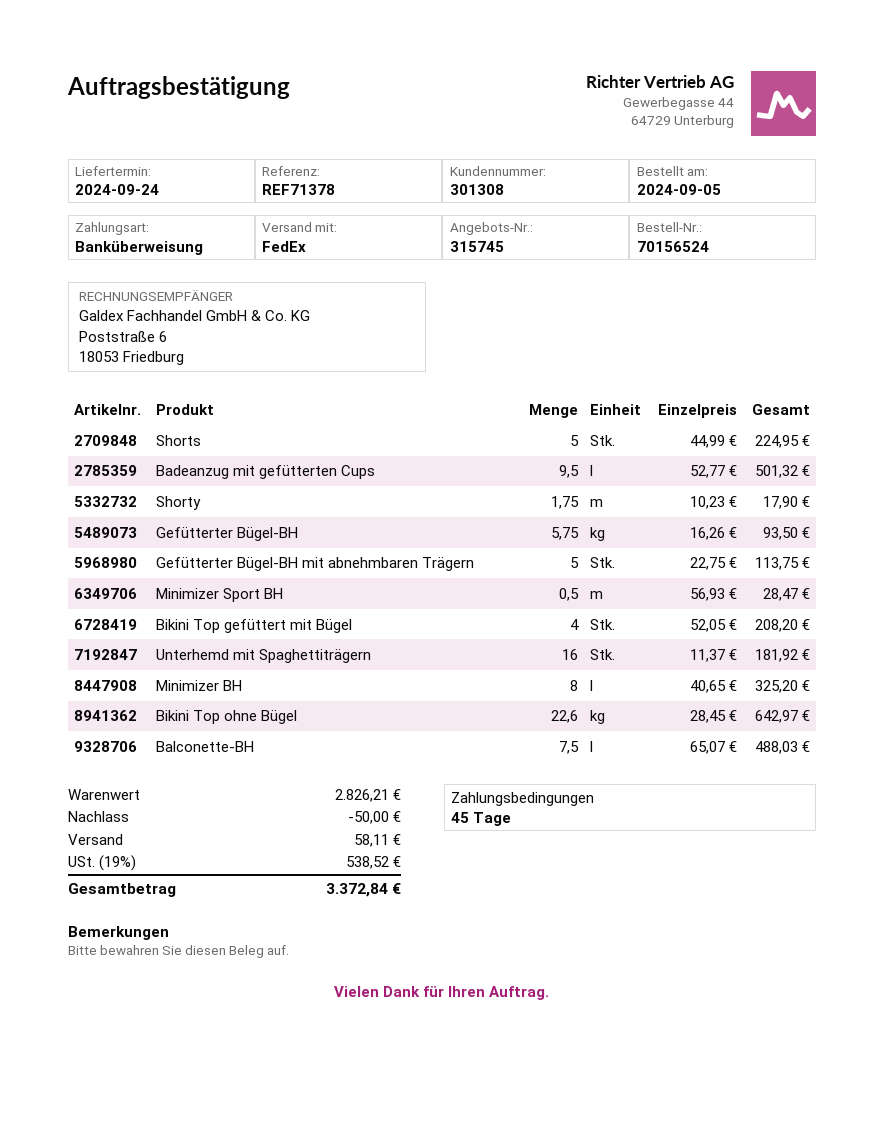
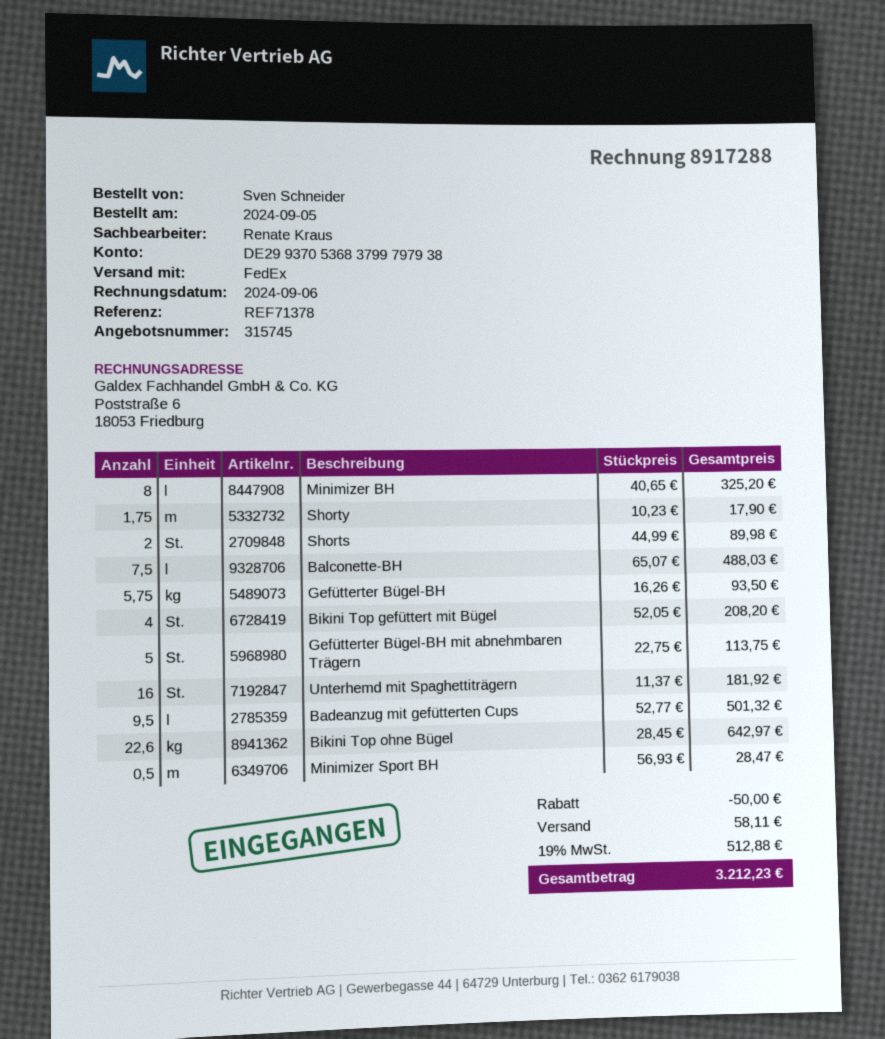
Shorts: 5 x 44.99 = 224.95 -> 2 x 44.99 = 89.98
tax: 19% = 538.52 -> 19% = 512.88
total: 3372.84 -> 3212.23

